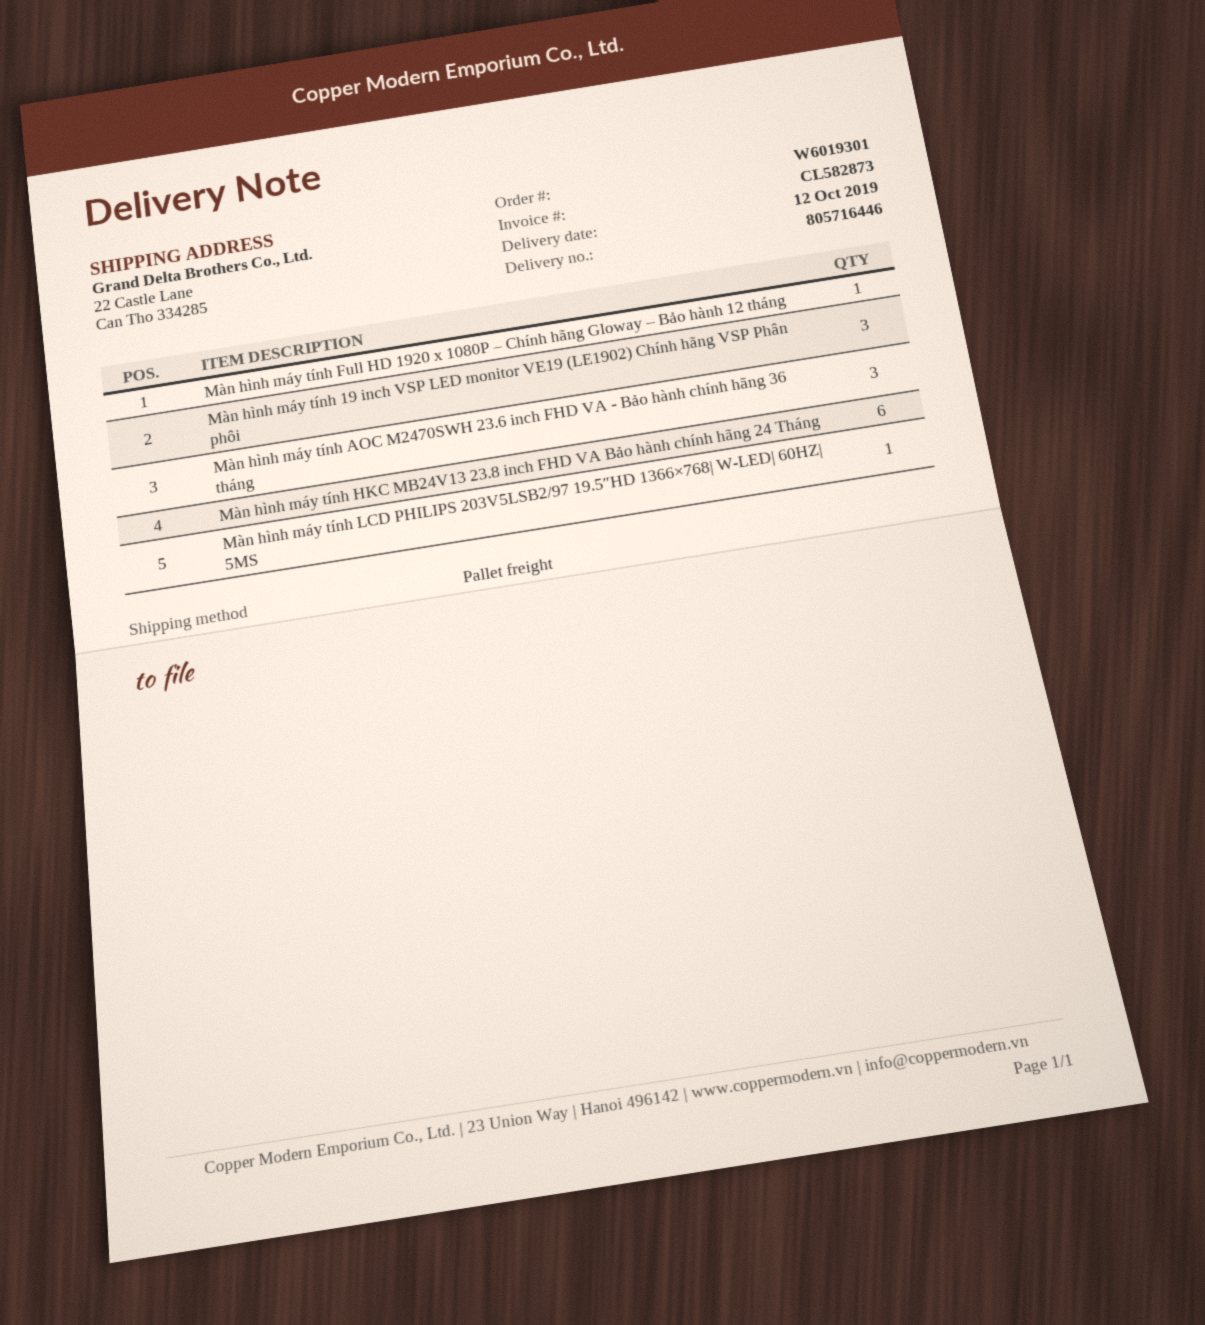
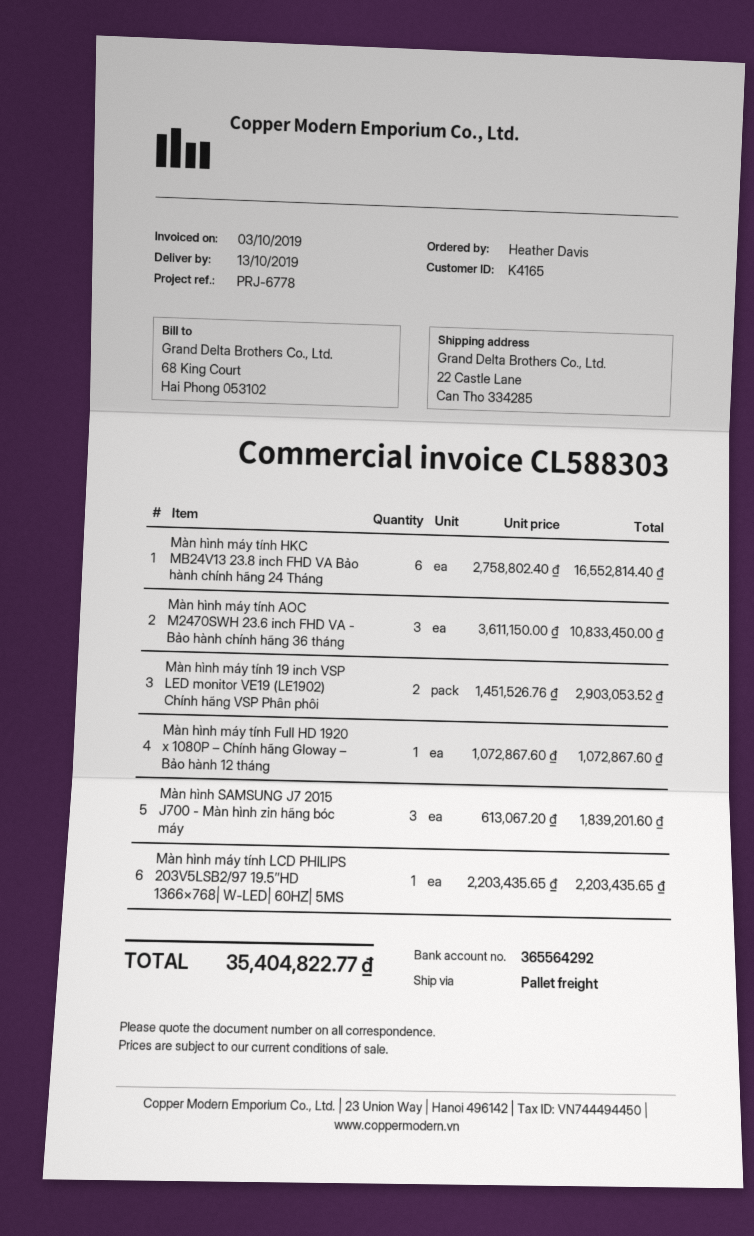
delivery date: 2019-10-12 -> 2019-10-13
invoice number: CL582873 -> CL588303
Màn hình máy tính 19 inch VSP LED monitor VE19 (LE1902) Chính hãng VSP Phân phôi: 3 -> 2
Màn hình SAMSUNG J7 2015 J700 - Màn hình zin hãng bóc máy: none -> 3

